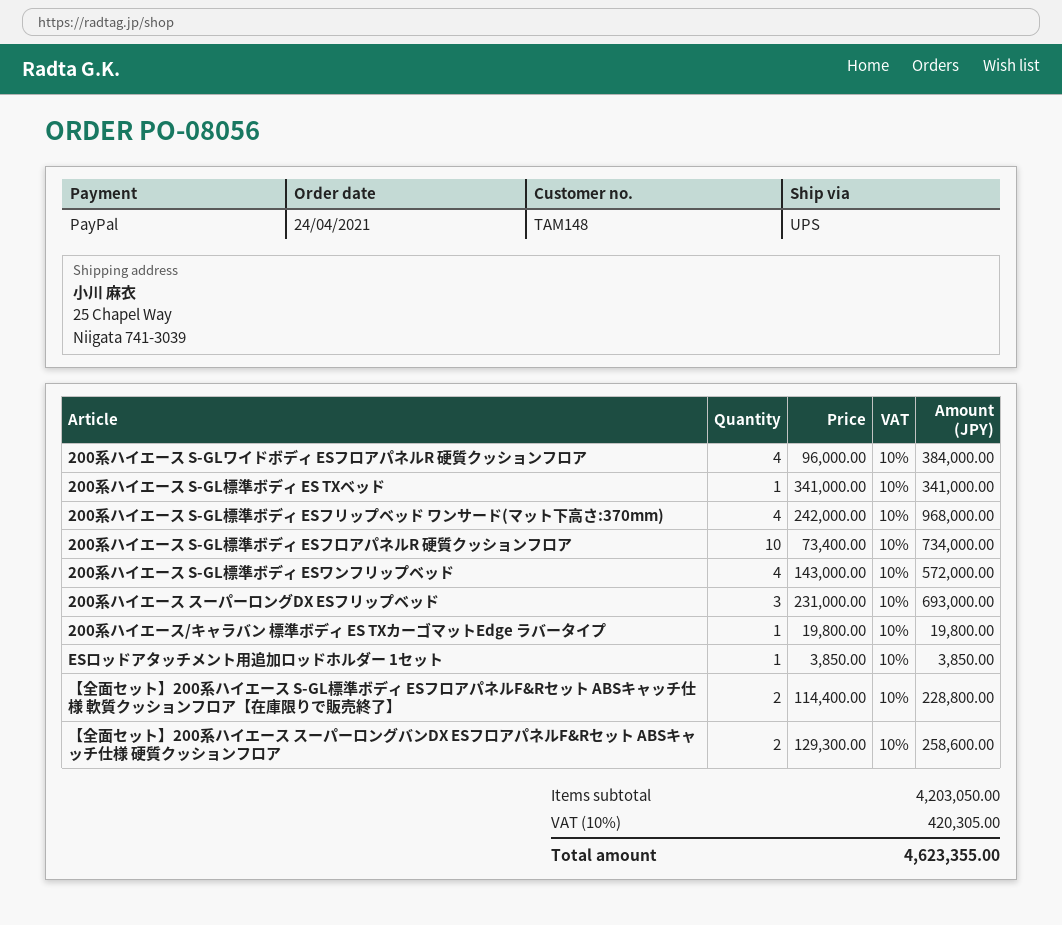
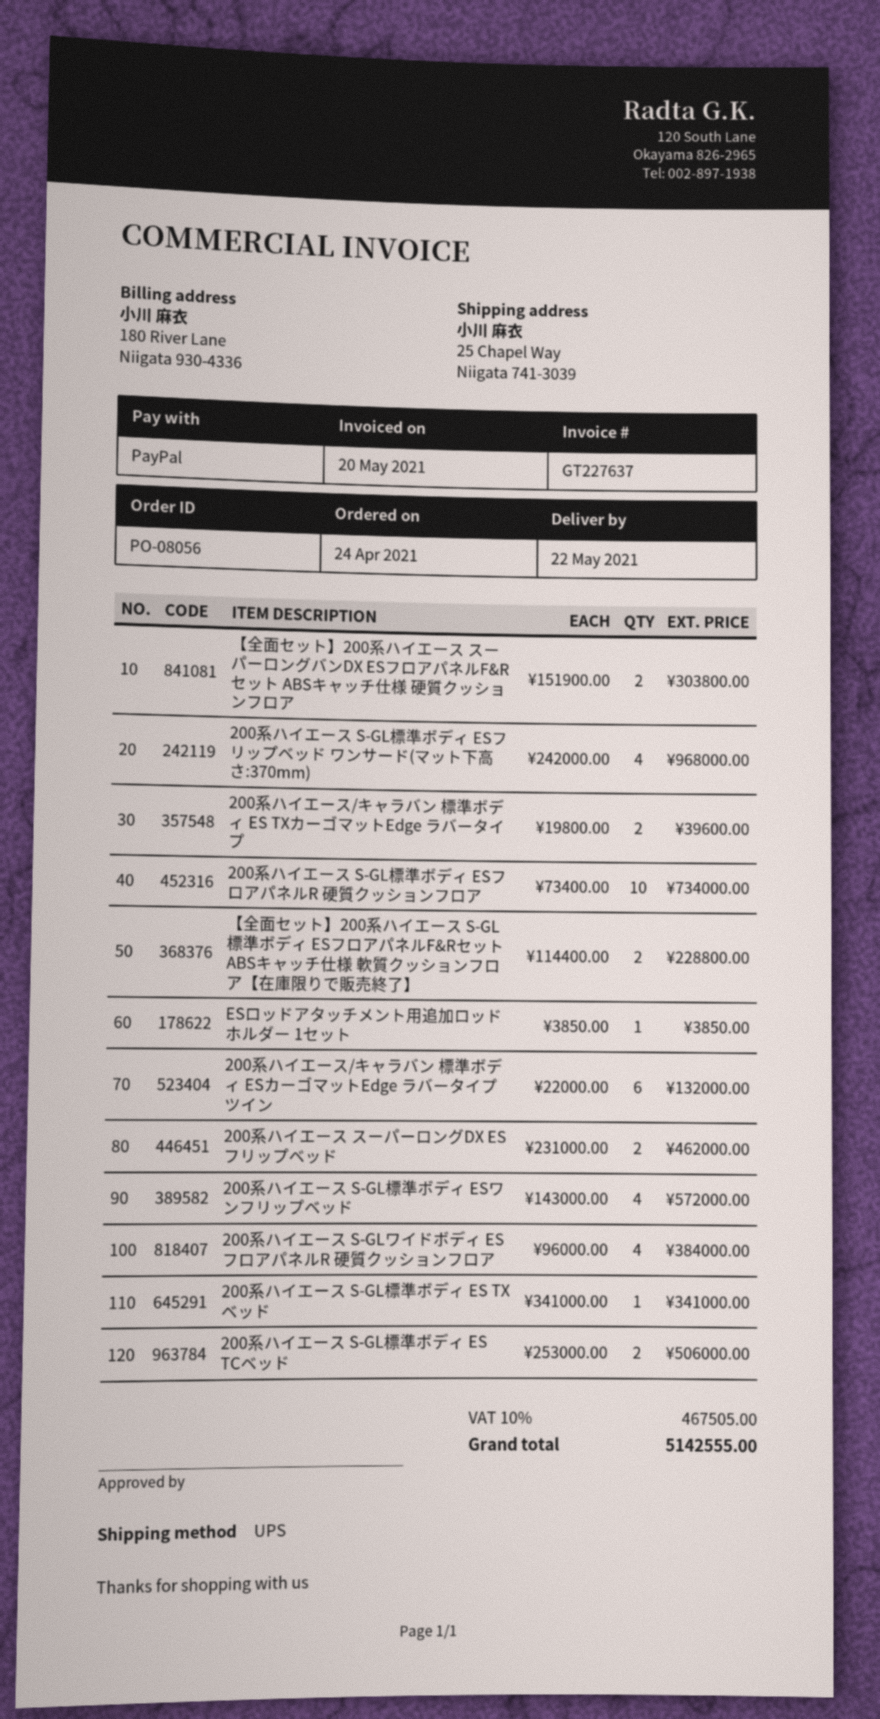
200系ハイエース スーパーロングDX ESフリップベッド: 3 x 231000.00 = 693000.00 -> 2 x 231000.00 = 462000.00
200系ハイエース/キャラバン 標準ボディ ES TXカーゴマットEdge ラバータイプ: 1 x 19800.00 = 19800.00 -> 2 x 19800.00 = 39600.00
【全面セット】200系ハイエース スーパーロングバンDX ESフロアパネルF&Rセット ABSキャッチ仕様 硬質クッションフロア: 2 x 129300.00 = 258600.00 -> 2 x 151900.00 = 303800.00
200系ハイエース/キャラバン 標準ボディ ESカーゴマットEdge ラバータイプ ツイン: none -> 6 x 22000.00 = 132000.00
200系ハイエース S-GL標準ボディ ES TCベッド: none -> 2 x 253000.00 = 506000.00
tax: 10% = 420305.00 -> 10% = 467505.00
total: 4623355.00 -> 5142555.00

